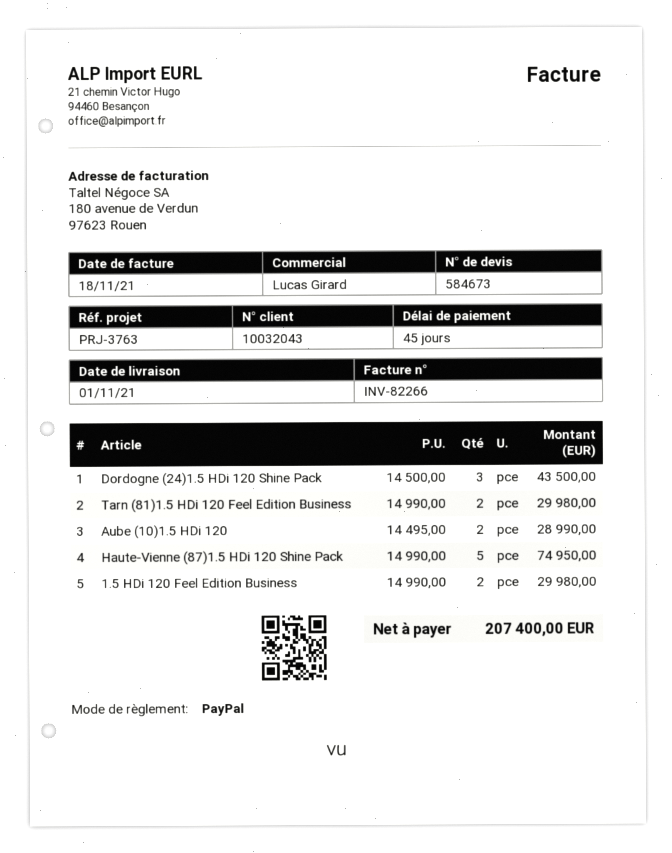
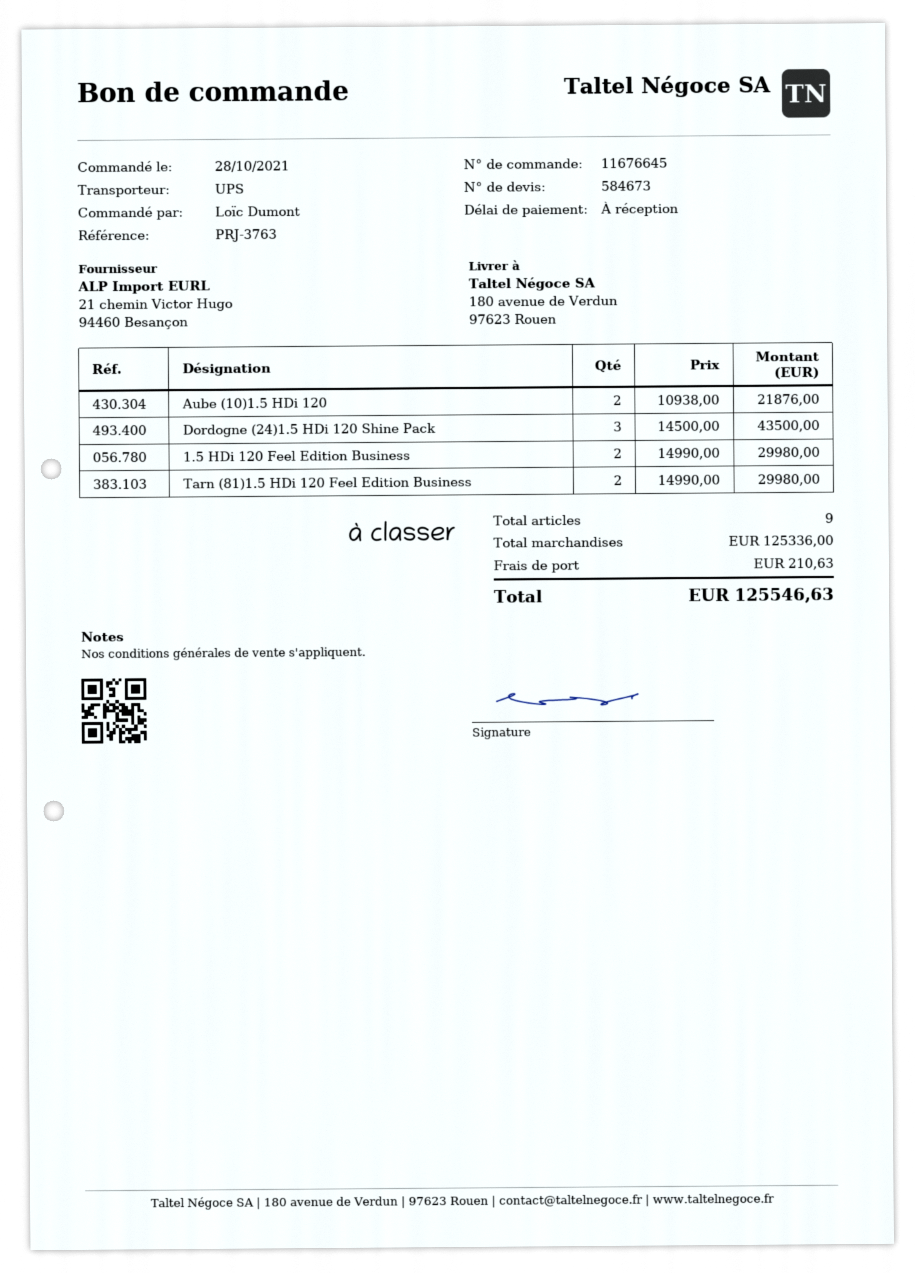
payment terms: 45 days -> on receipt
Aube (10)1.5 HDi 120: 2 x 14495.00 = 28990.00 -> 2 x 10938.00 = 21876.00
Haute-Vienne (87)1.5 HDi 120 Shine Pack: 5 x 14990.00 = 74950.00 -> none
shipping: none -> 210.63
total: 207400.00 -> 125546.63

